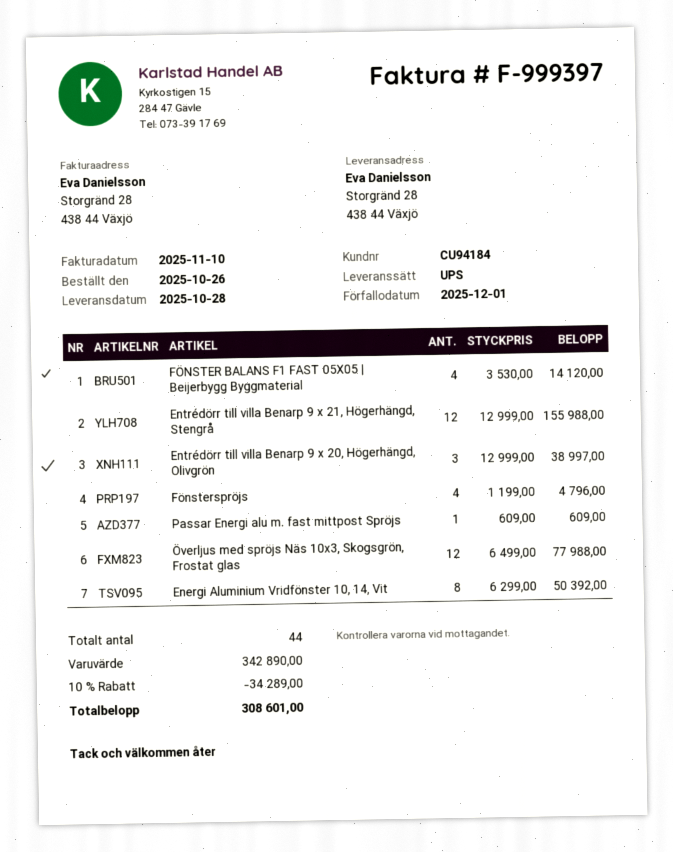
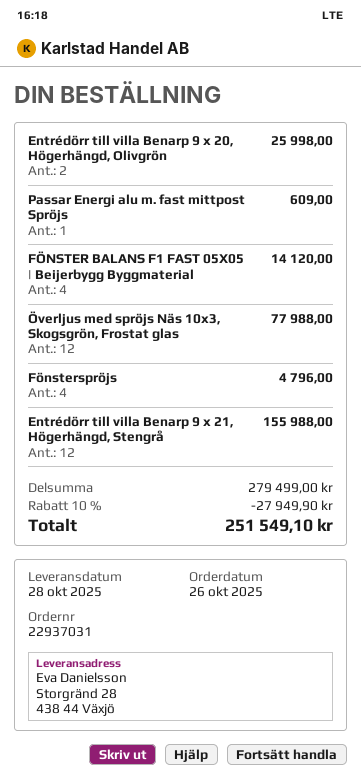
Entrédörr till villa Benarp 9 x 20, Högerhängd, Olivgrön: 3 for 38997.00 -> 2 for 25998.00
Energi Aluminium Vridfönster 10, 14, Vit: 8 for 50392.00 -> none
subtotal: 342890.00 -> 279499.00
discount: 10% = 34289.00 -> 10% = 27949.90
total: 308601.00 -> 251549.10

